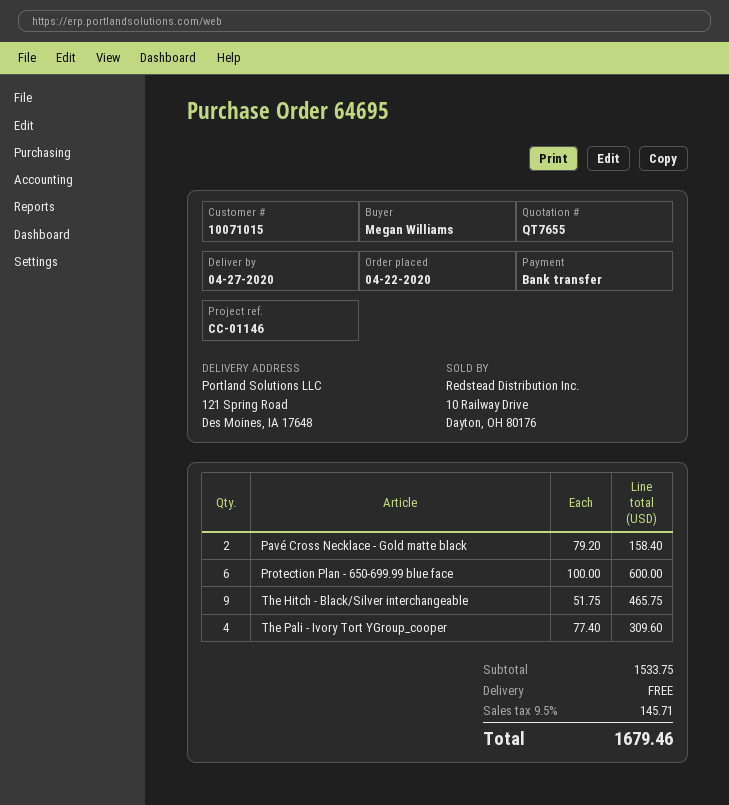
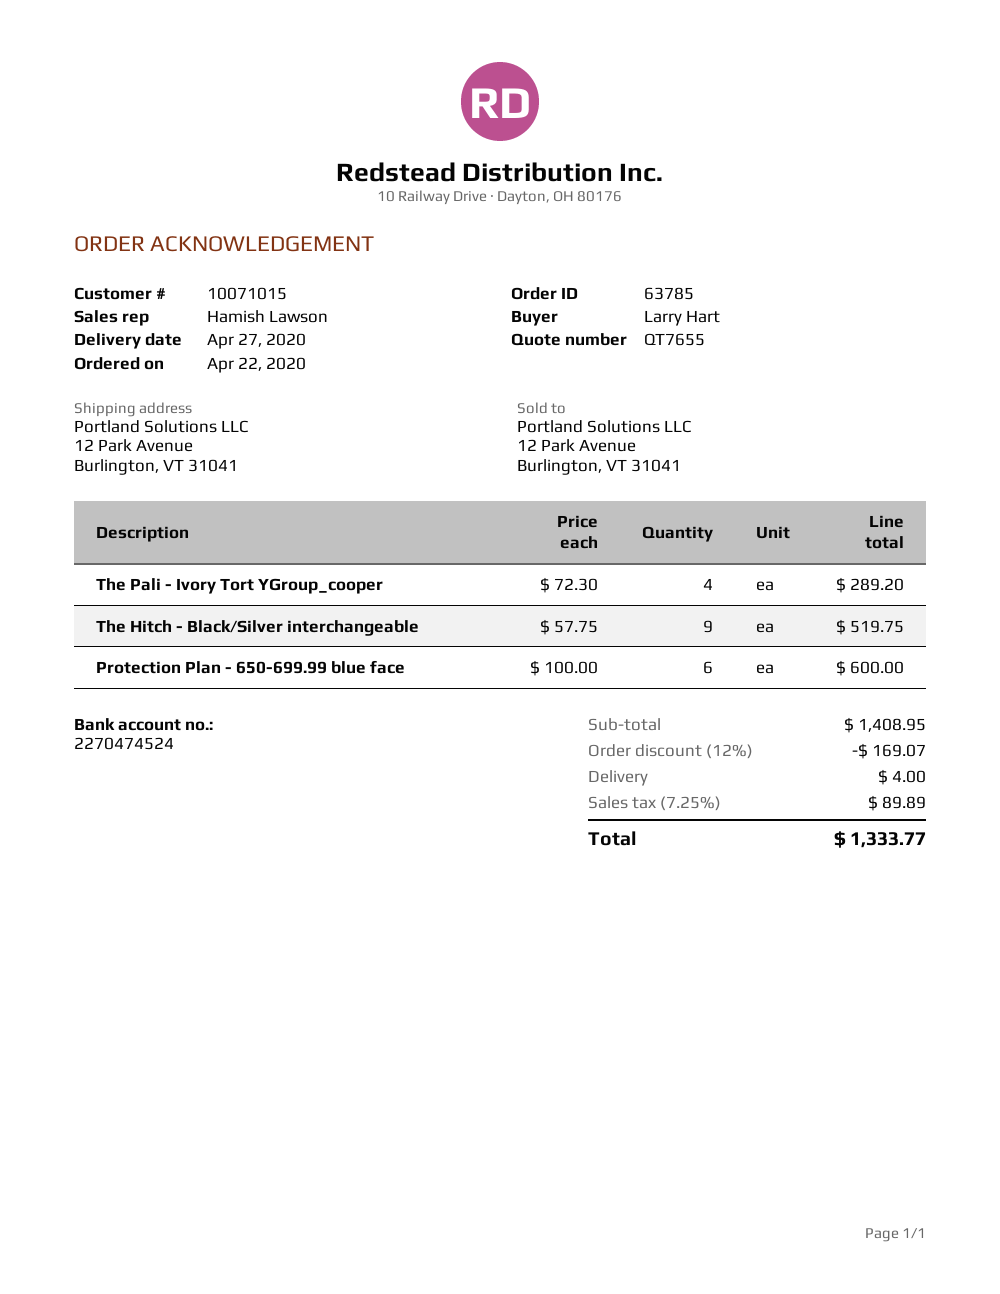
order number: 64695 -> 63785
ordered by: Megan Williams -> Larry Hart
ship to: 121 Spring Road, Des Moines, IA 17648 -> 12 Park Avenue, Burlington, VT 31041
Pavé Cross Necklace - Gold matte black: 2 x 79.20 = 158.40 -> none
The Hitch - Black/Silver interchangeable: 9 x 51.75 = 465.75 -> 9 x 57.75 = 519.75
The Pali - Ivory Tort YGroup_cooper: 4 x 77.40 = 309.60 -> 4 x 72.30 = 289.20
subtotal: 1533.75 -> 1408.95
discount: none -> 12% = 169.07
shipping: 0.00 -> 4.00
tax: 9.5% = 145.71 -> 7.25% = 89.89
total: 1679.46 -> 1333.77

